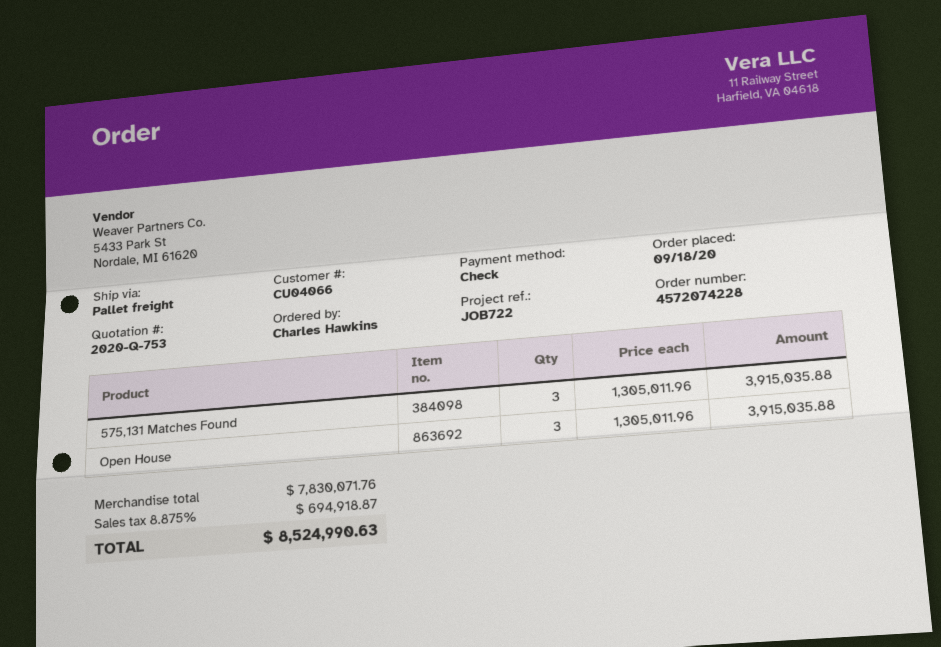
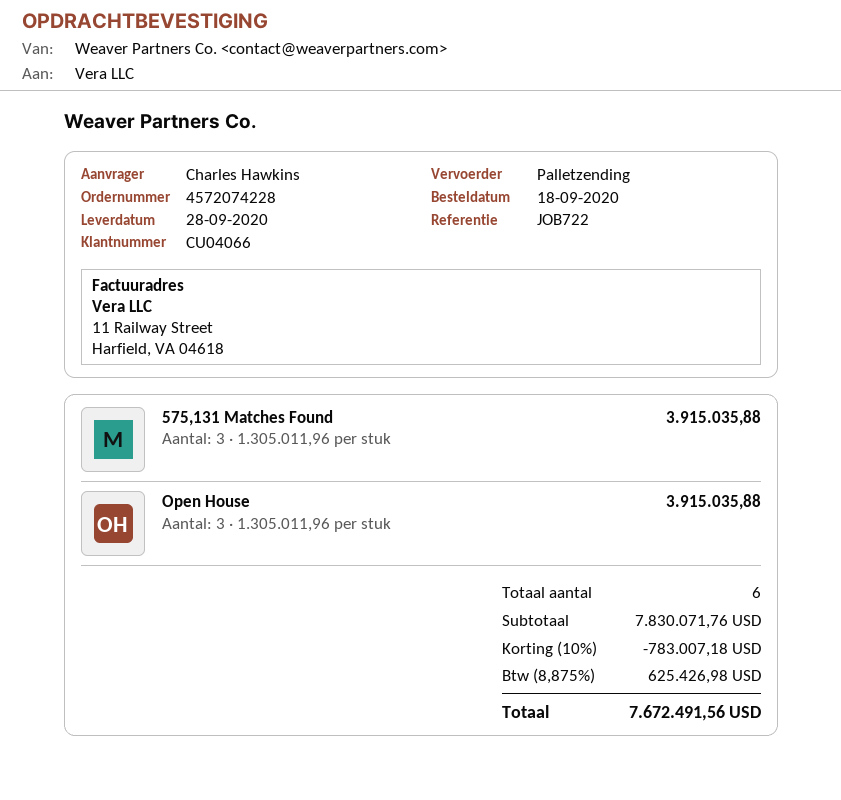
discount: none -> 10% = 783007.18
tax: 8.875% = 694918.87 -> 8.875% = 625426.98
total: 8524990.63 -> 7672491.56

